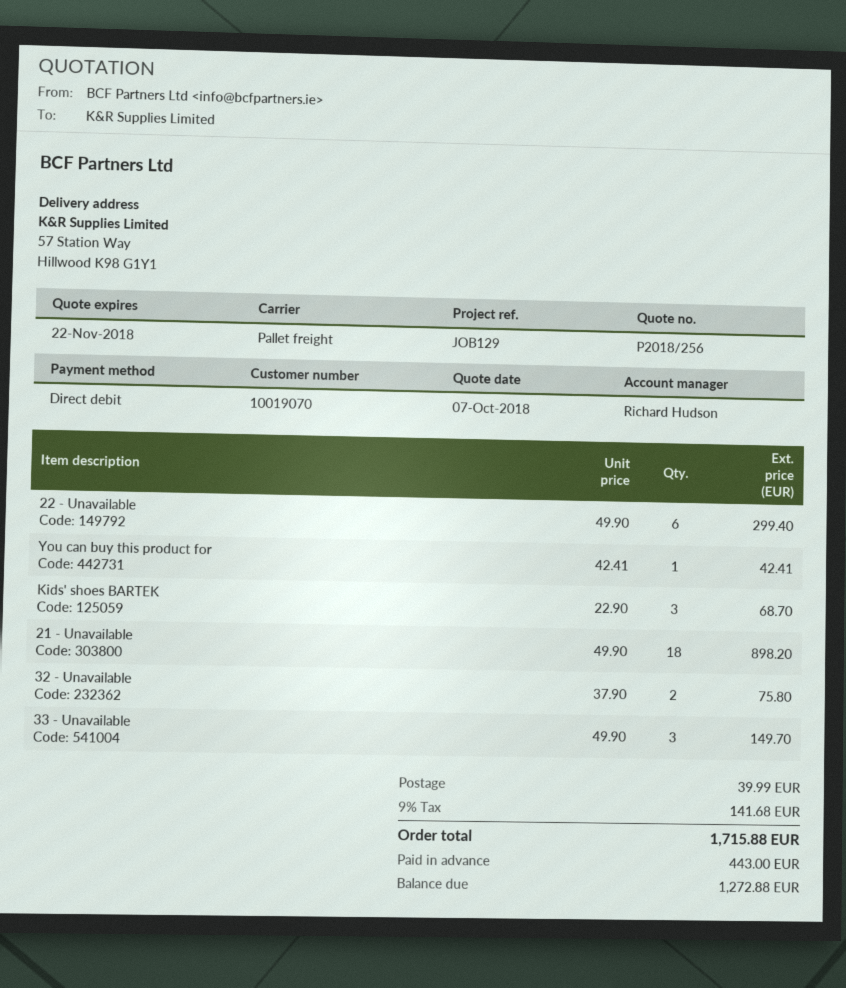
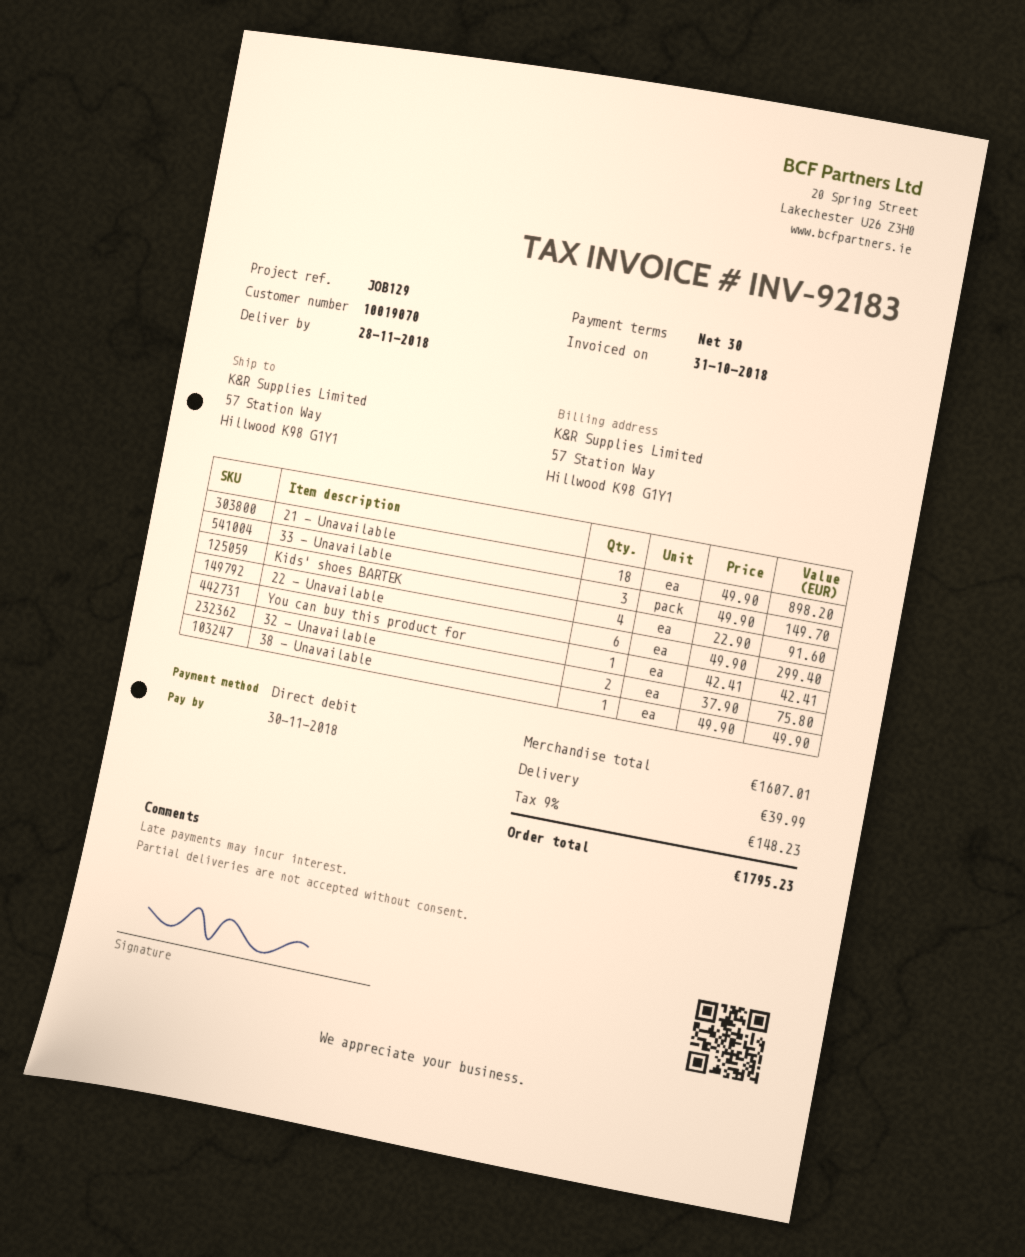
Kids' shoes BARTEK: 3 x 22.90 = 68.70 -> 4 x 22.90 = 91.60
38 - Unavailable: none -> 1 x 49.90 = 49.90
tax: 9% = 141.68 -> 9% = 148.23
total: 1715.88 -> 1795.23

